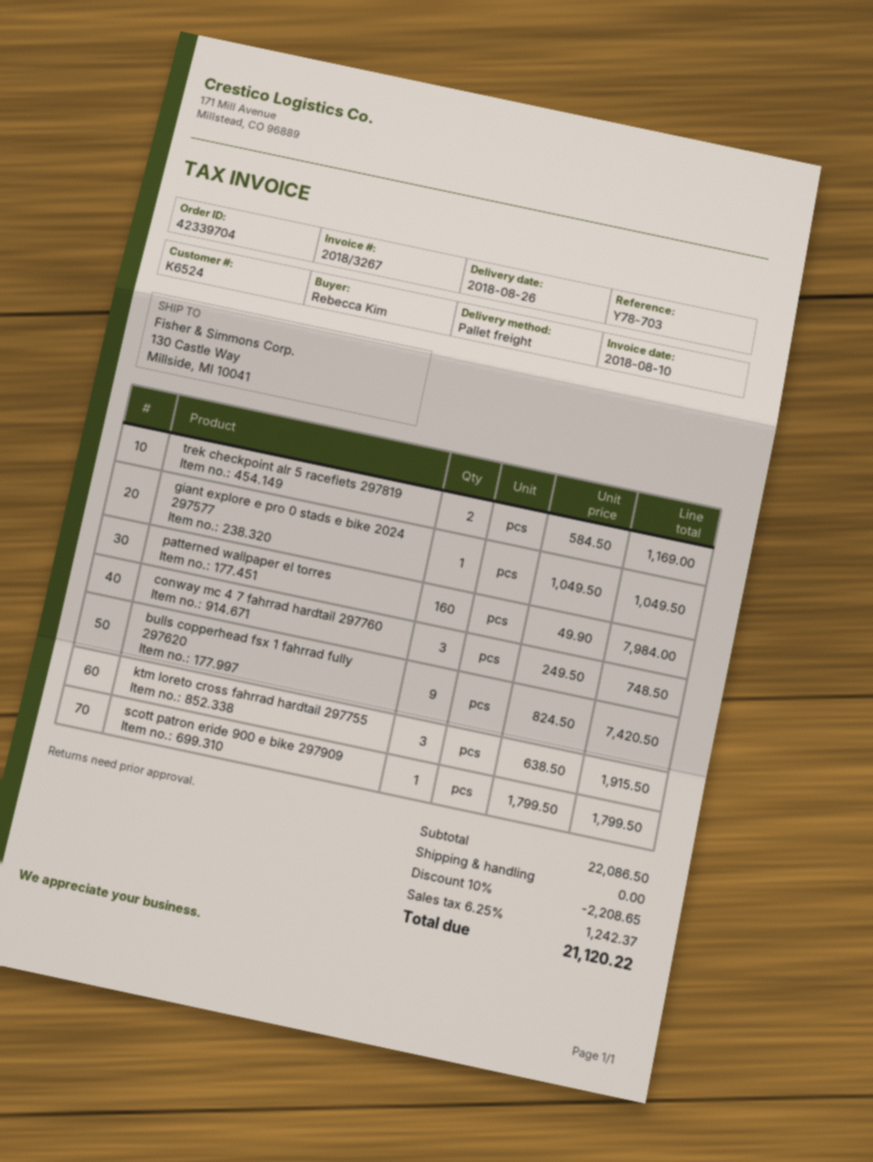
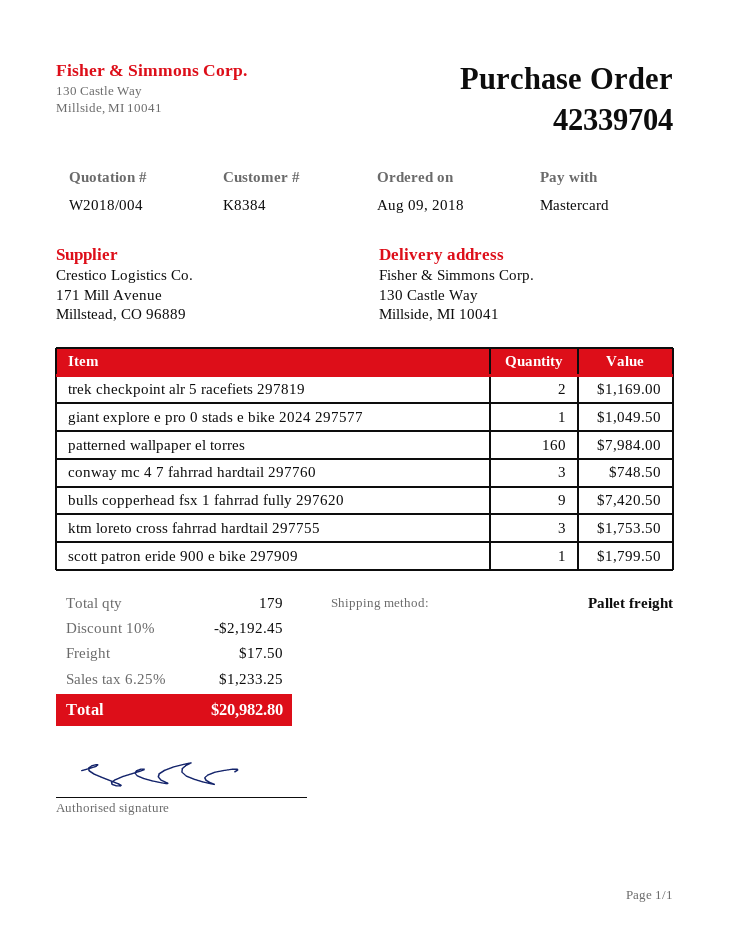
customer number: K6524 -> K8384
ktm loreto cross fahrrad hardtail 297755: 3 for 1915.50 -> 3 for 1753.50
discount: 10% = 2208.65 -> 10% = 2192.45
shipping: 0.00 -> 17.50
tax: 6.25% = 1242.37 -> 6.25% = 1233.25
total: 21120.22 -> 20982.80

